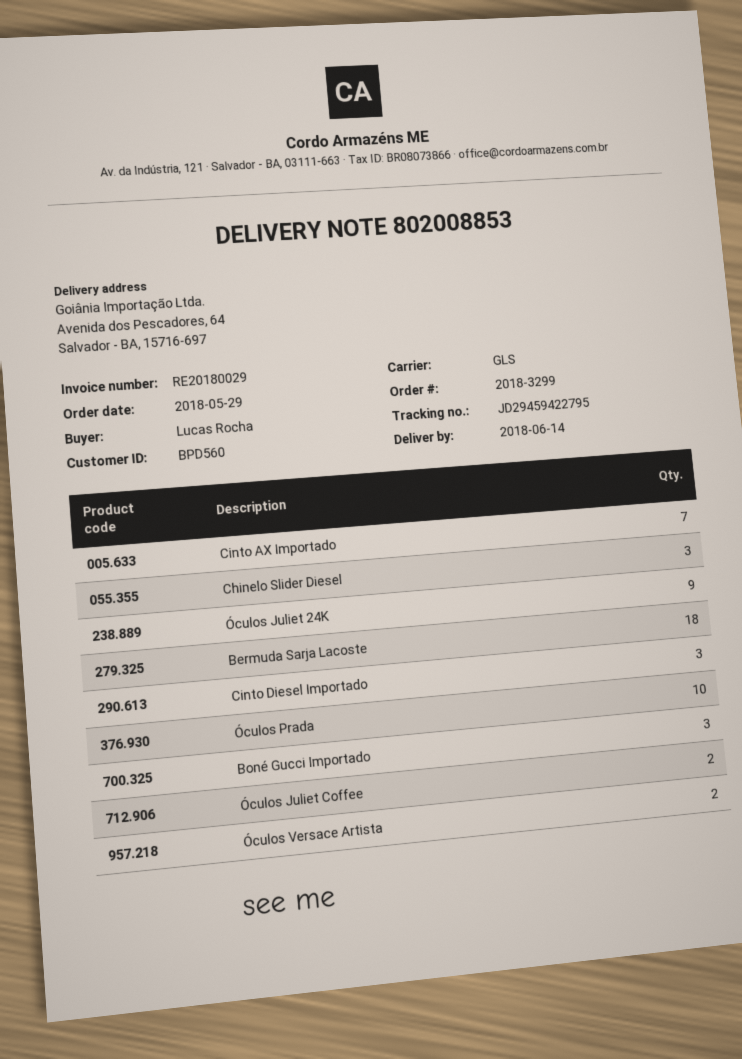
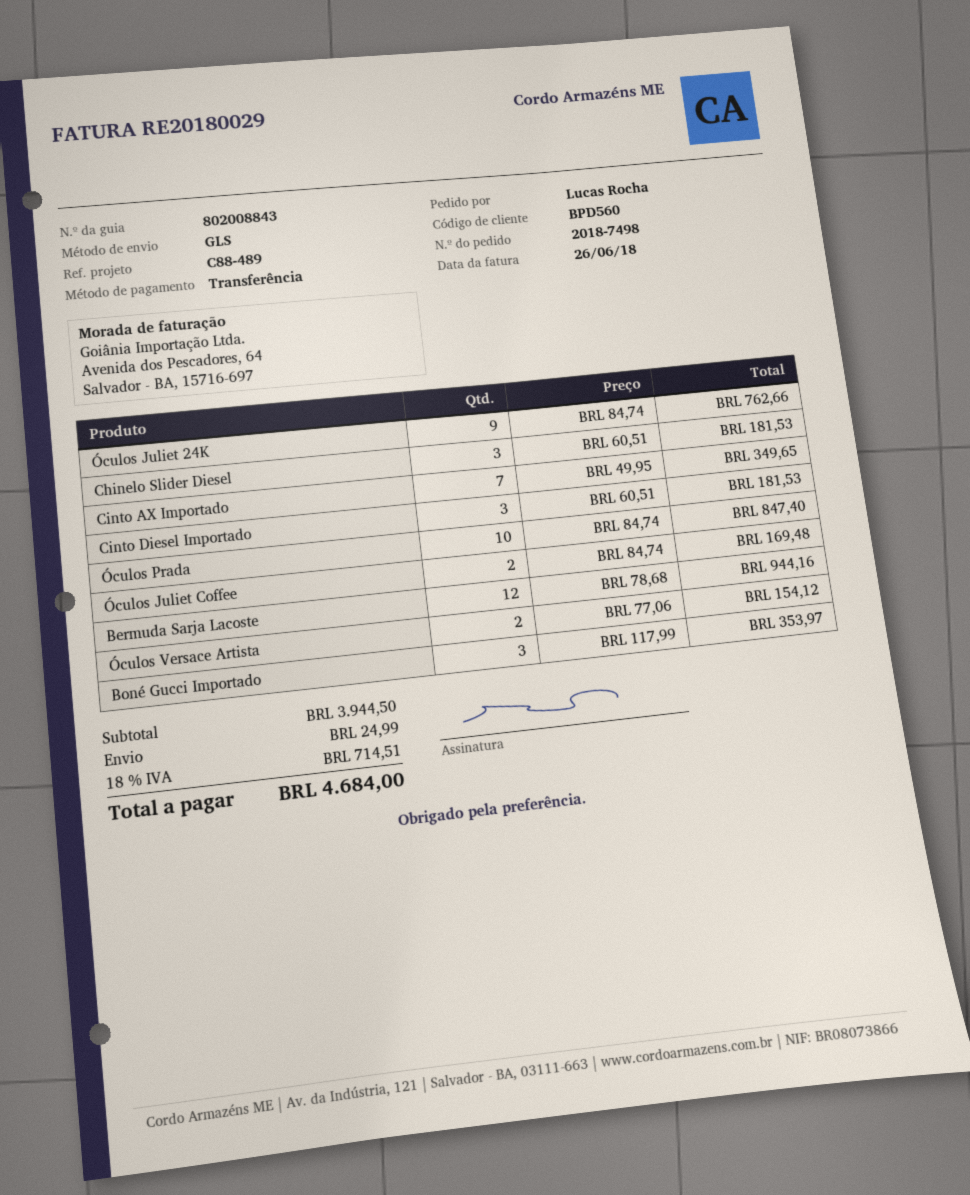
order number: 2018-3299 -> 2018-7498
delivery note number: 802008853 -> 802008843
Bermuda Sarja Lacoste: 18 -> 12

